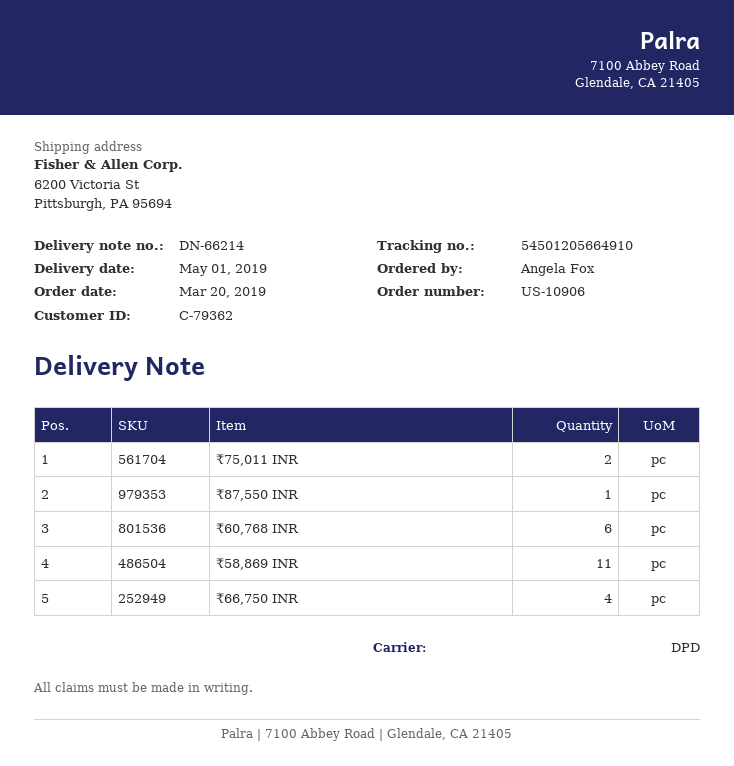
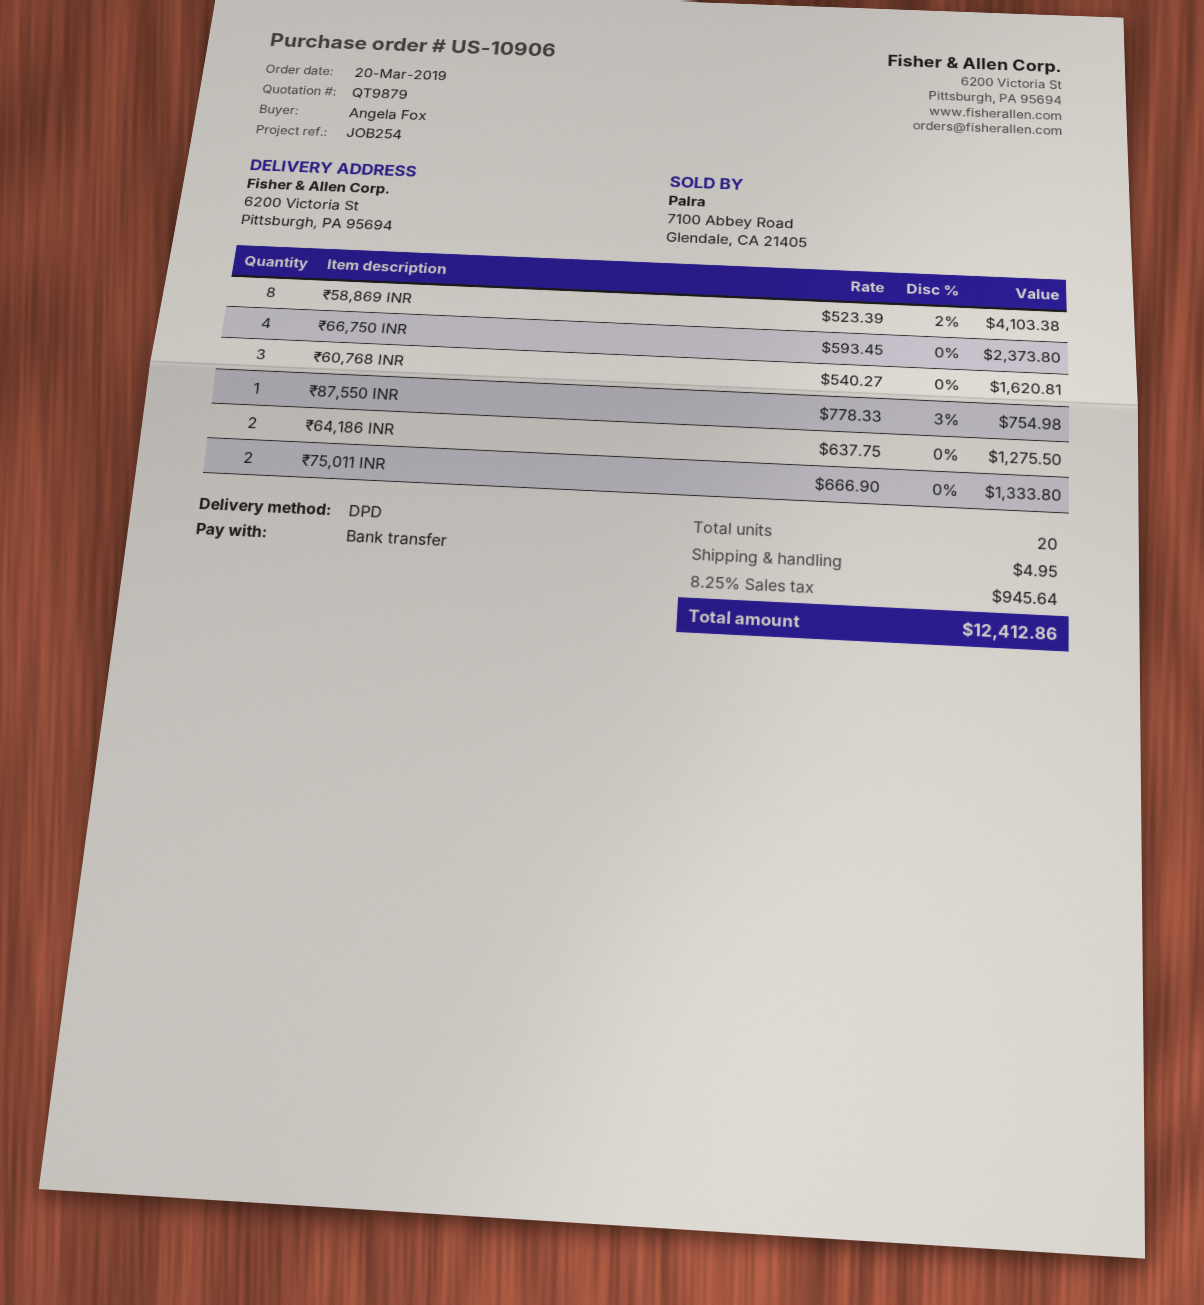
₹60,768 INR: 6 -> 3
₹58,869 INR: 11 -> 8
₹64,186 INR: none -> 2

